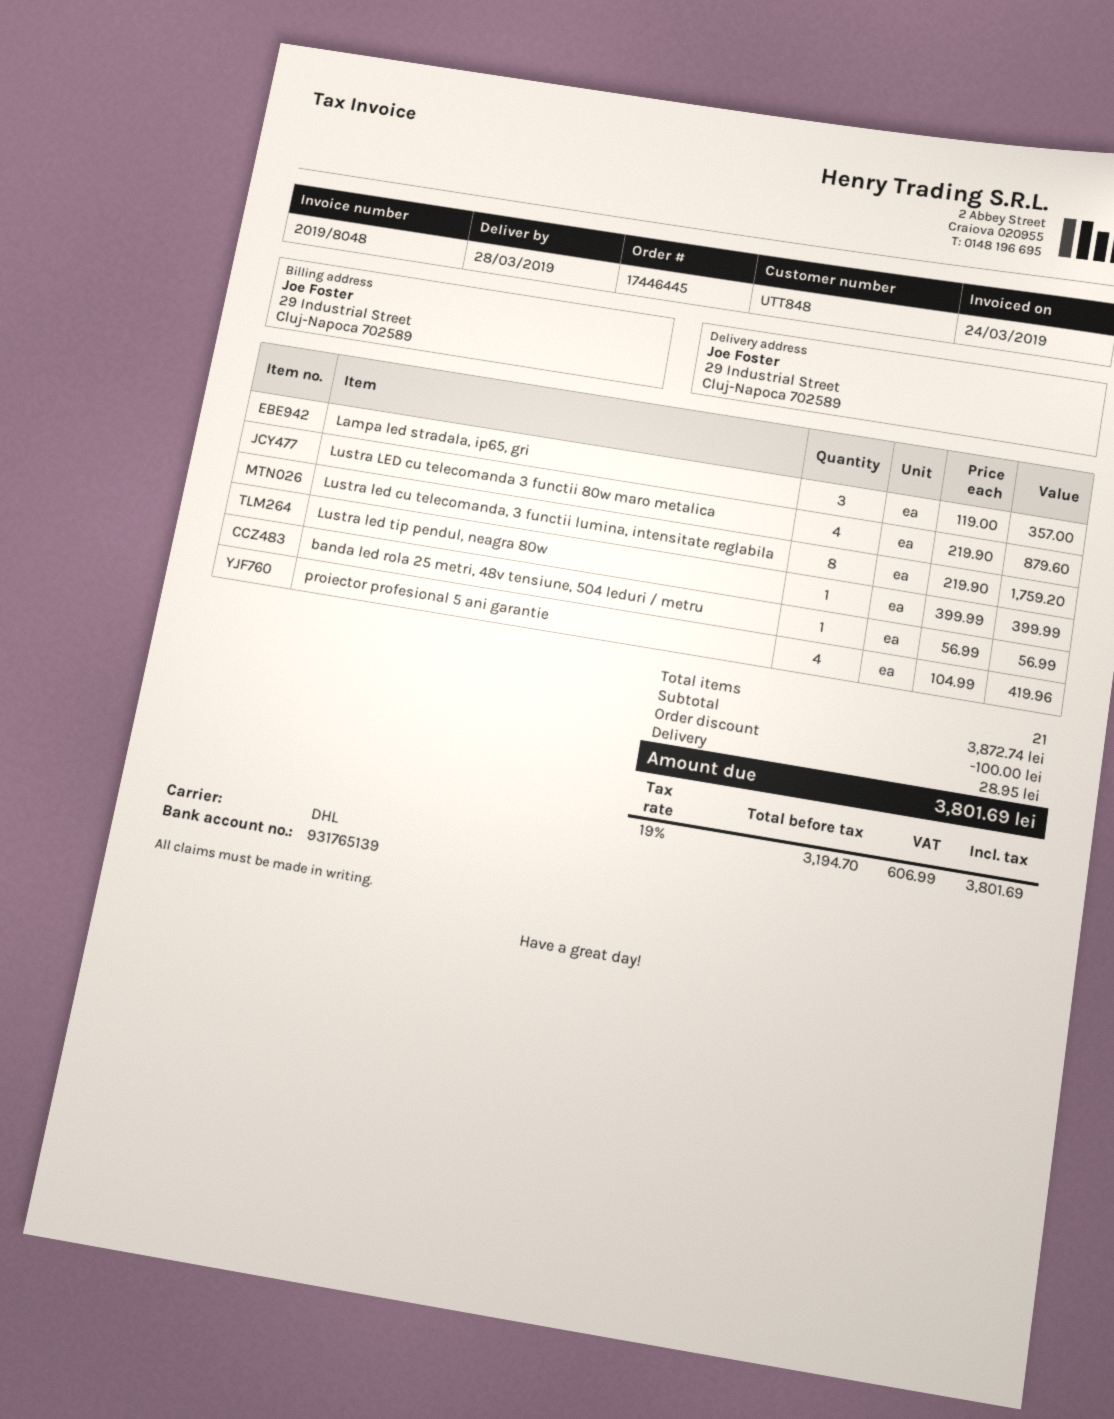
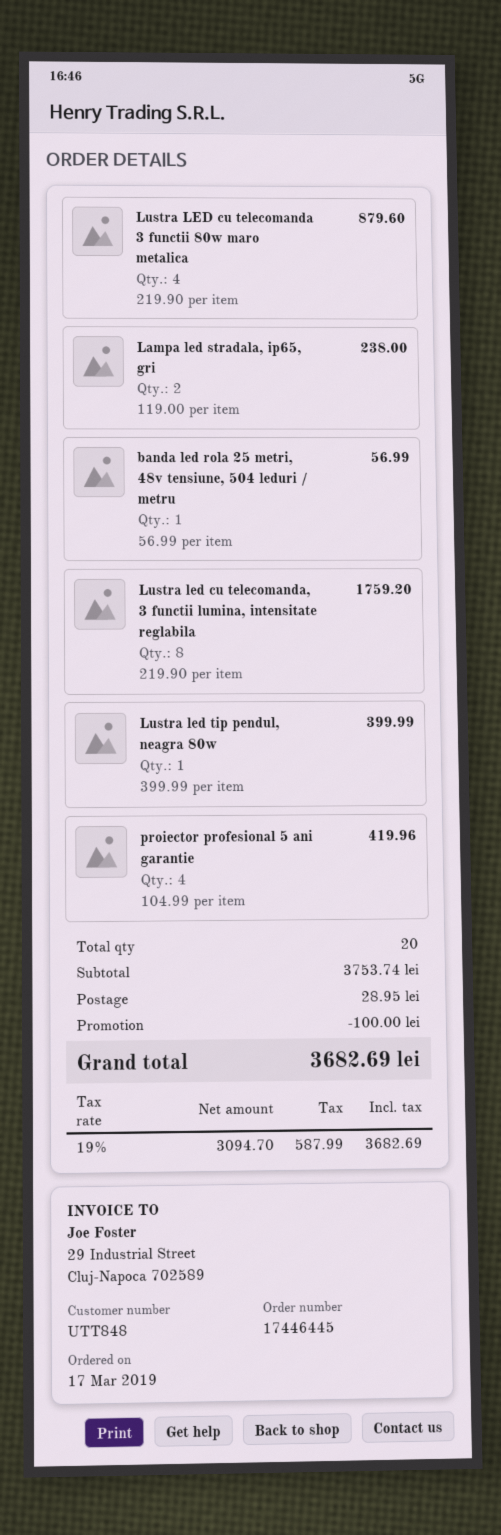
Lampa led stradala, ip65, gri: 3 x 119.00 = 357.00 -> 2 x 119.00 = 238.00
total quantity: 21 -> 20
subtotal: 3872.74 -> 3753.74
net: 3194.70 -> 3094.70
tax: 19% = 606.99 -> 19% = 587.99
total: 3801.69 -> 3682.69

